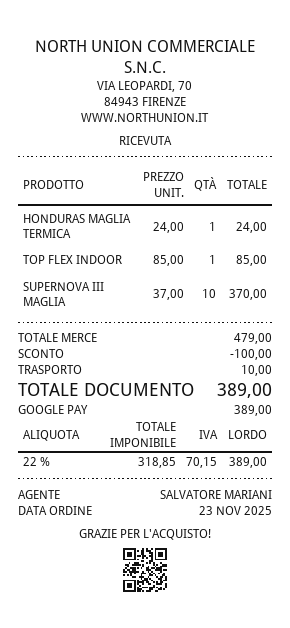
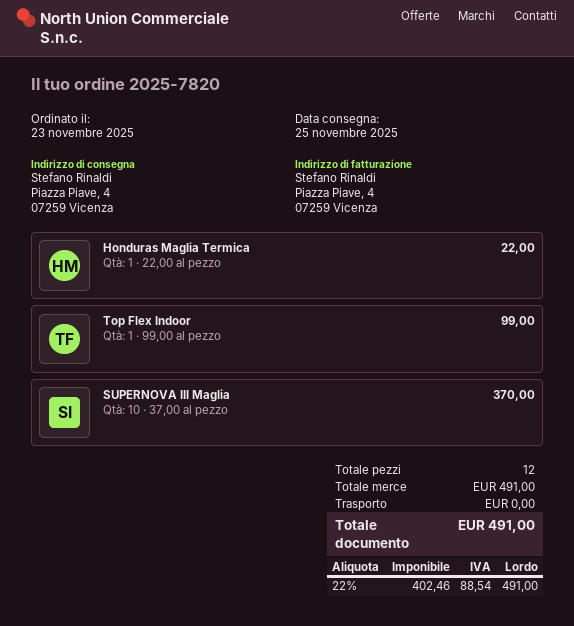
HONDURAS MAGLIA TERMICA: 1 x 24.00 = 24.00 -> 1 x 22.00 = 22.00
TOP FLEX INDOOR: 1 x 85.00 = 85.00 -> 1 x 99.00 = 99.00
subtotal: 479.00 -> 491.00
discount: 100.00 -> none
shipping: 10.00 -> 0.00
net: 318.85 -> 402.46
tax: 22% = 70.15 -> 22% = 88.54
total: 389.00 -> 491.00

